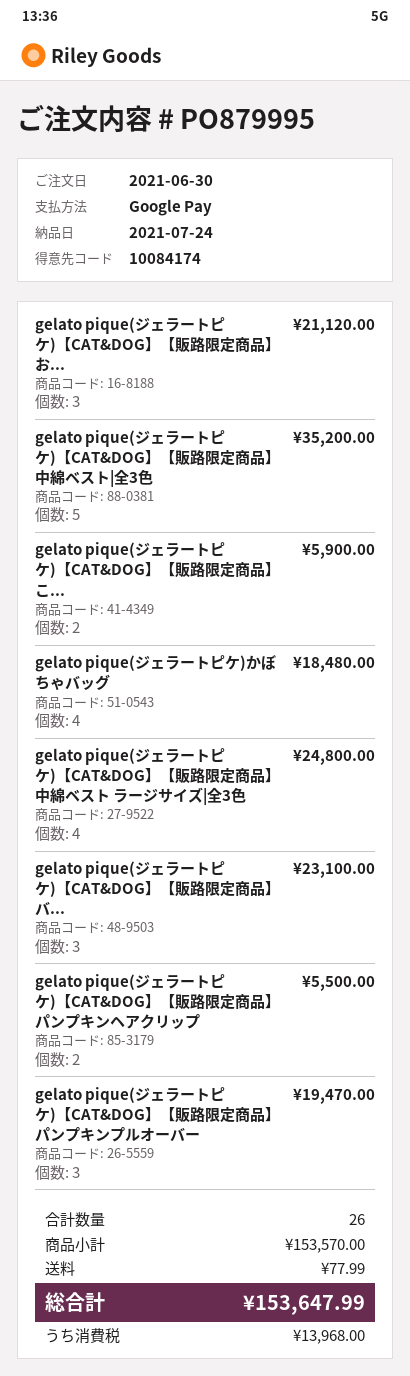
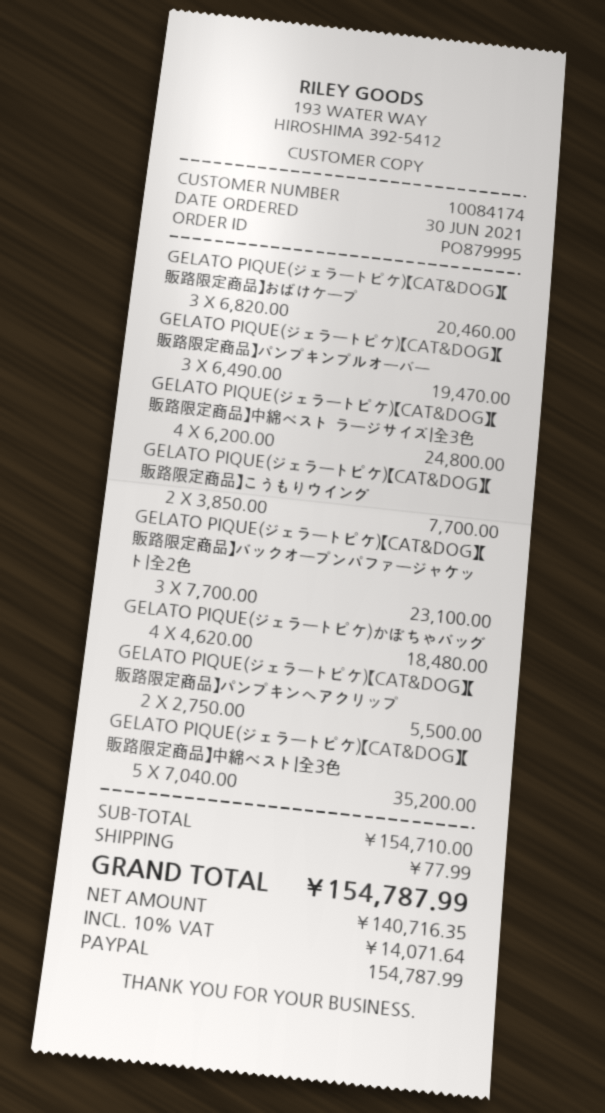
payment method: Google Pay -> PayPal
gelato pique(ジェラートピケ)【CAT&DOG】【販路限定商品】お...: 3 for 21120.00 -> 3 for 20460.00
gelato pique(ジェラートピケ)【CAT&DOG】【販路限定商品】こ...: 2 for 5900.00 -> 2 for 7700.00
subtotal: 153570.00 -> 154710.00
tax: 13968.00 -> 14071.64
total: 153647.99 -> 154787.99

